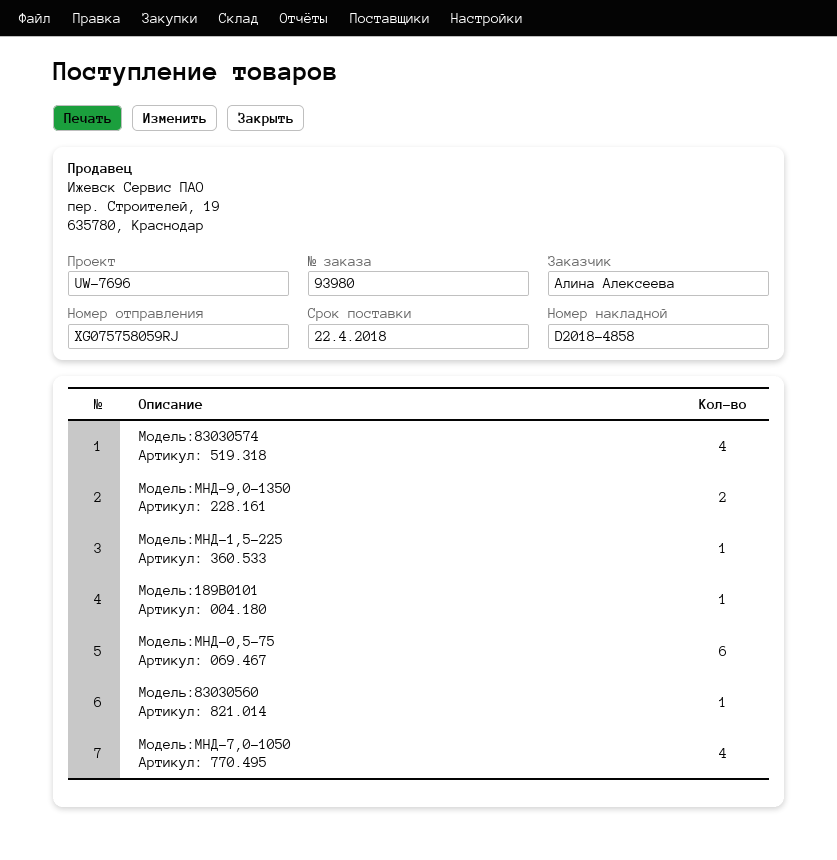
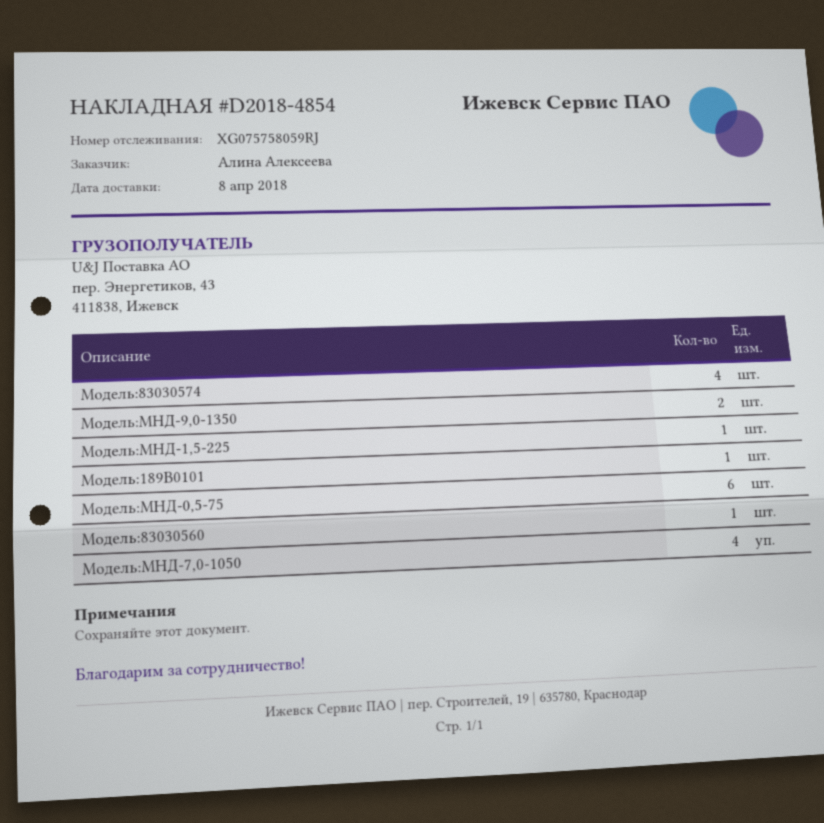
delivery note number: D2018-4858 -> D2018-4854
delivery date: 2018-04-22 -> 2018-04-08

